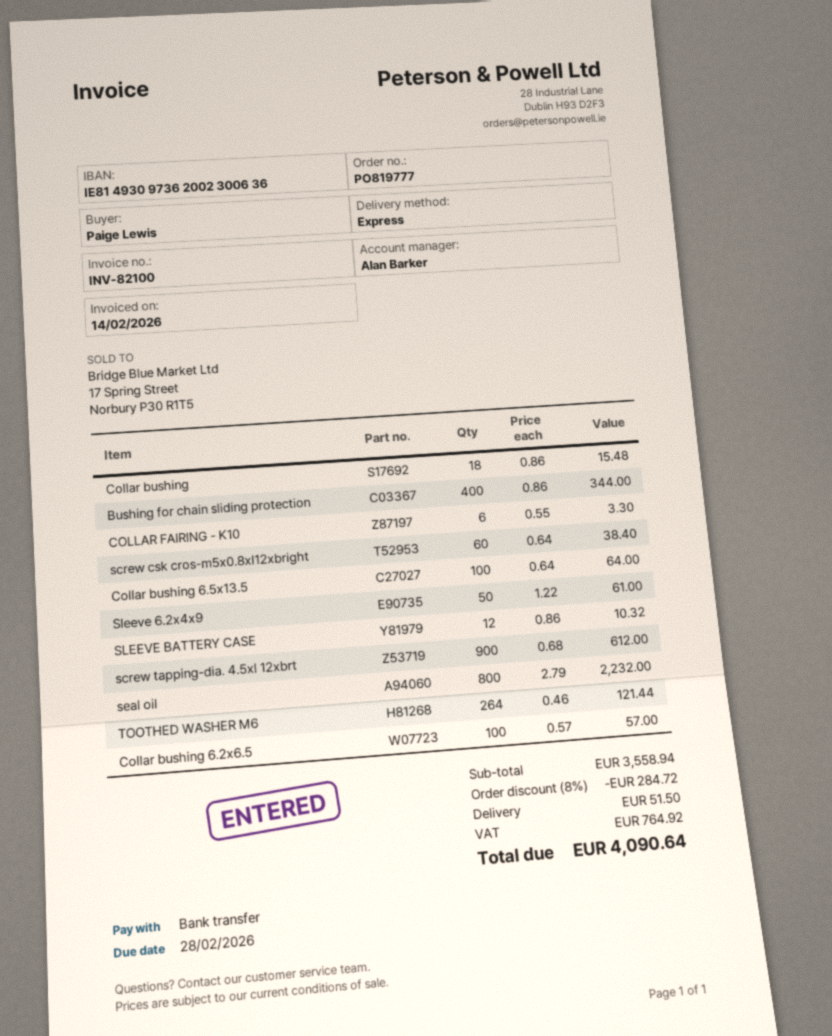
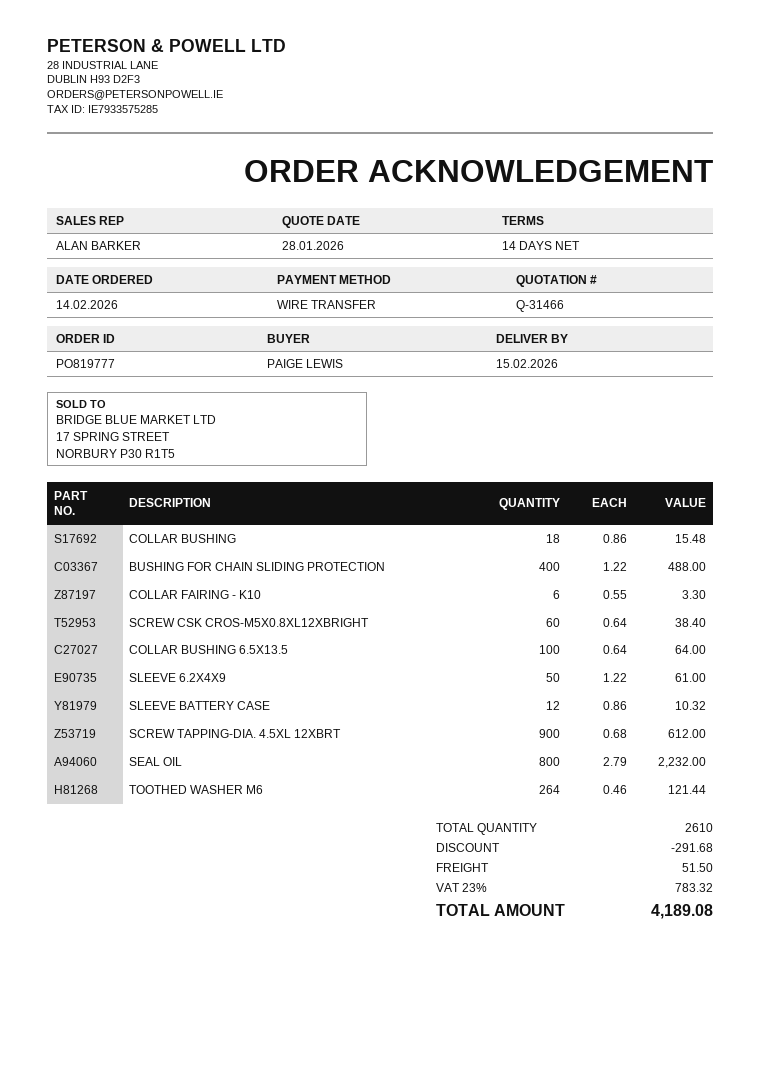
Bushing for chain sliding protection: 400 x 0.86 = 344.00 -> 400 x 1.22 = 488.00
Collar bushing 6.2x6.5: 100 x 0.57 = 57.00 -> none
discount: 284.72 -> 291.68
tax: 764.92 -> 783.32
total: 4090.64 -> 4189.08

